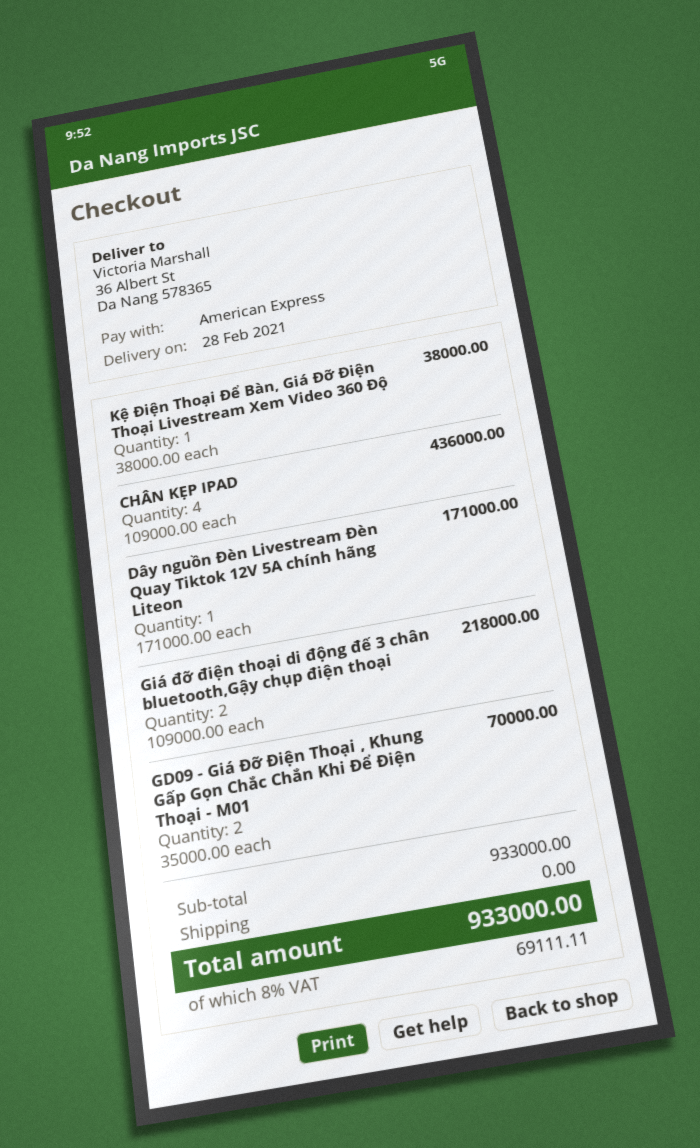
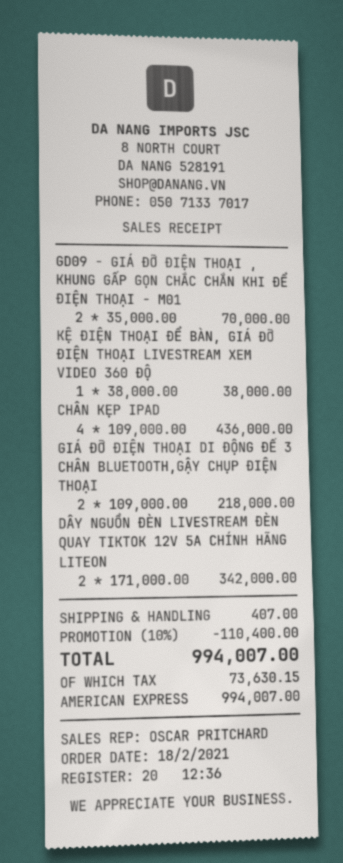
Dây nguồn Đèn Livestream Đèn Quay Tiktok 12V 5A chính hãng Liteon: 1 x 171000.00 = 171000.00 -> 2 x 171000.00 = 342000.00
discount: none -> 10% = 110400.00
shipping: 0.00 -> 407.00
tax: 69111.11 -> 73630.15
total: 933000.00 -> 994007.00

